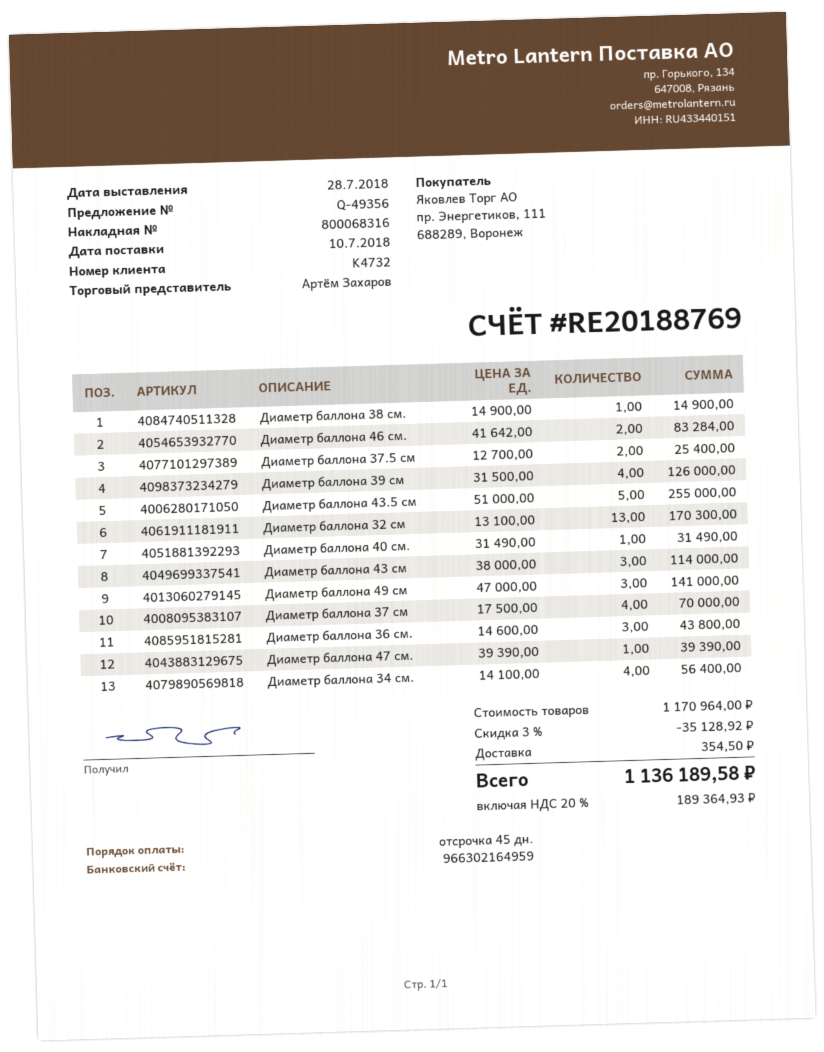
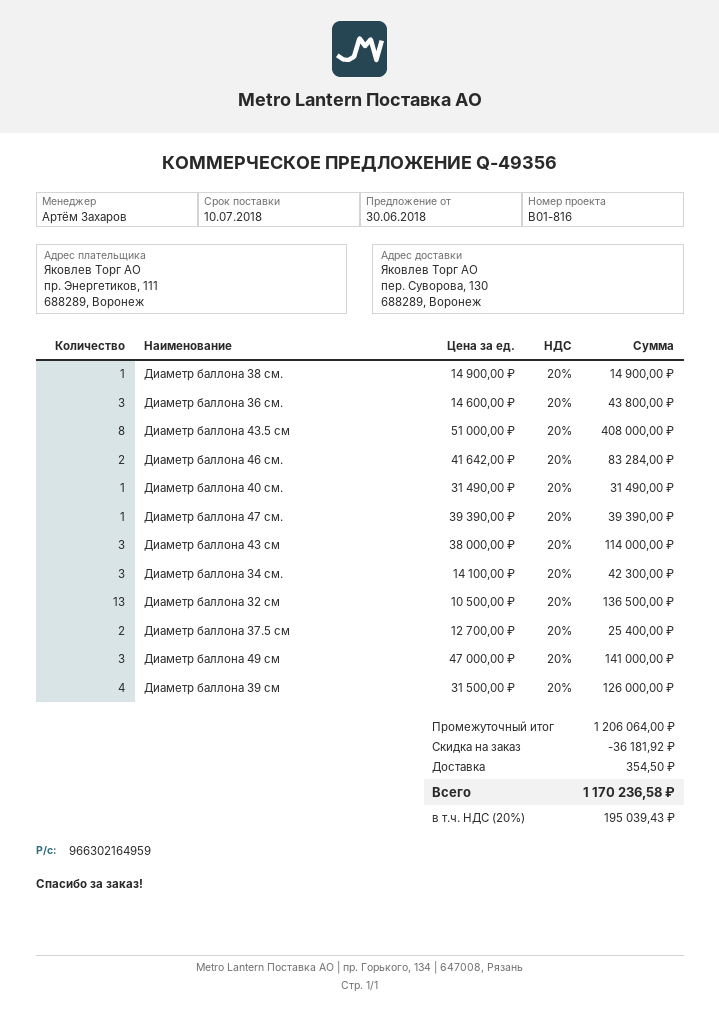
Диаметр баллона 43.5 см: 5 x 51000.00 = 255000.00 -> 8 x 51000.00 = 408000.00
Диаметр баллона 32 см: 13 x 13100.00 = 170300.00 -> 13 x 10500.00 = 136500.00
Диаметр баллона 37 см: 4 x 17500.00 = 70000.00 -> none
Диаметр баллона 34 см.: 4 x 14100.00 = 56400.00 -> 3 x 14100.00 = 42300.00
subtotal: 1170964.00 -> 1206064.00
discount: 35128.92 -> 36181.92
tax: 20% = 189364.93 -> 20% = 195039.43
total: 1136189.58 -> 1170236.58

